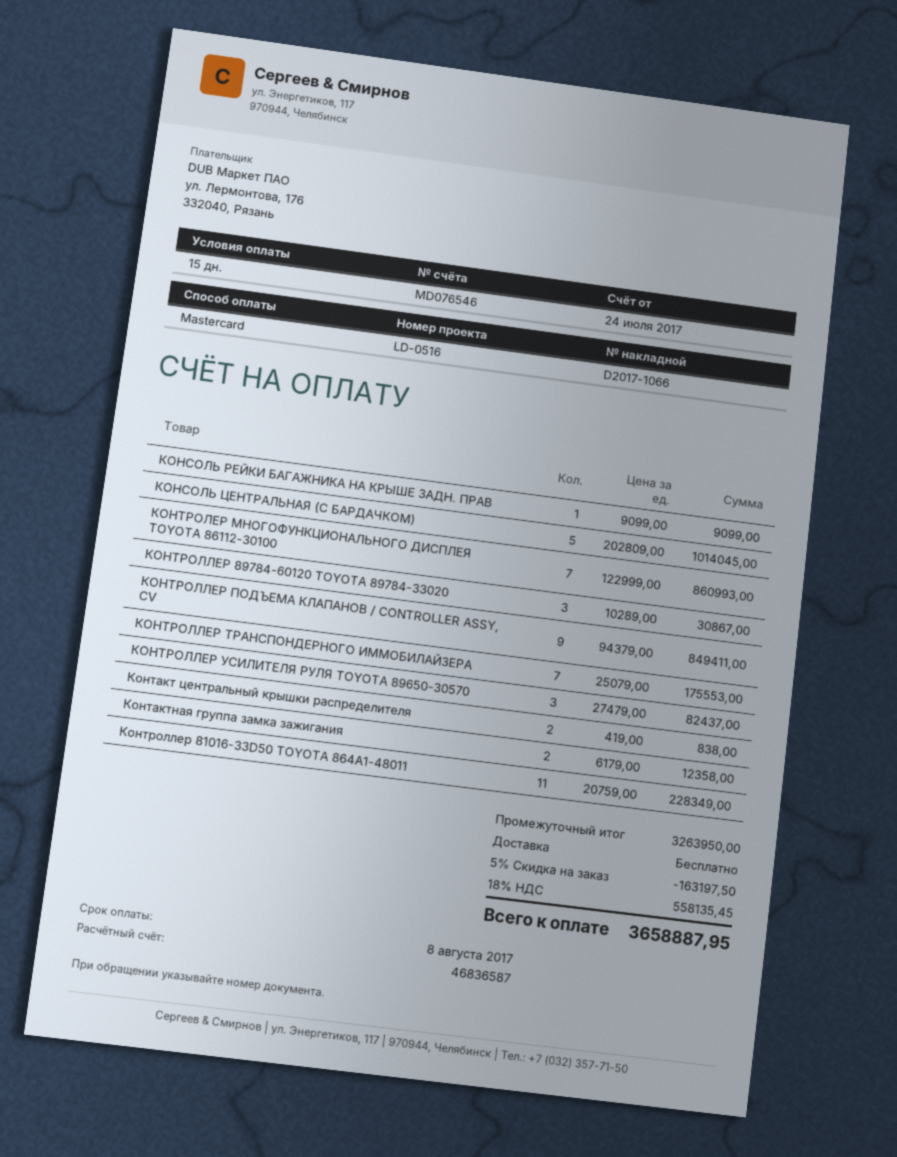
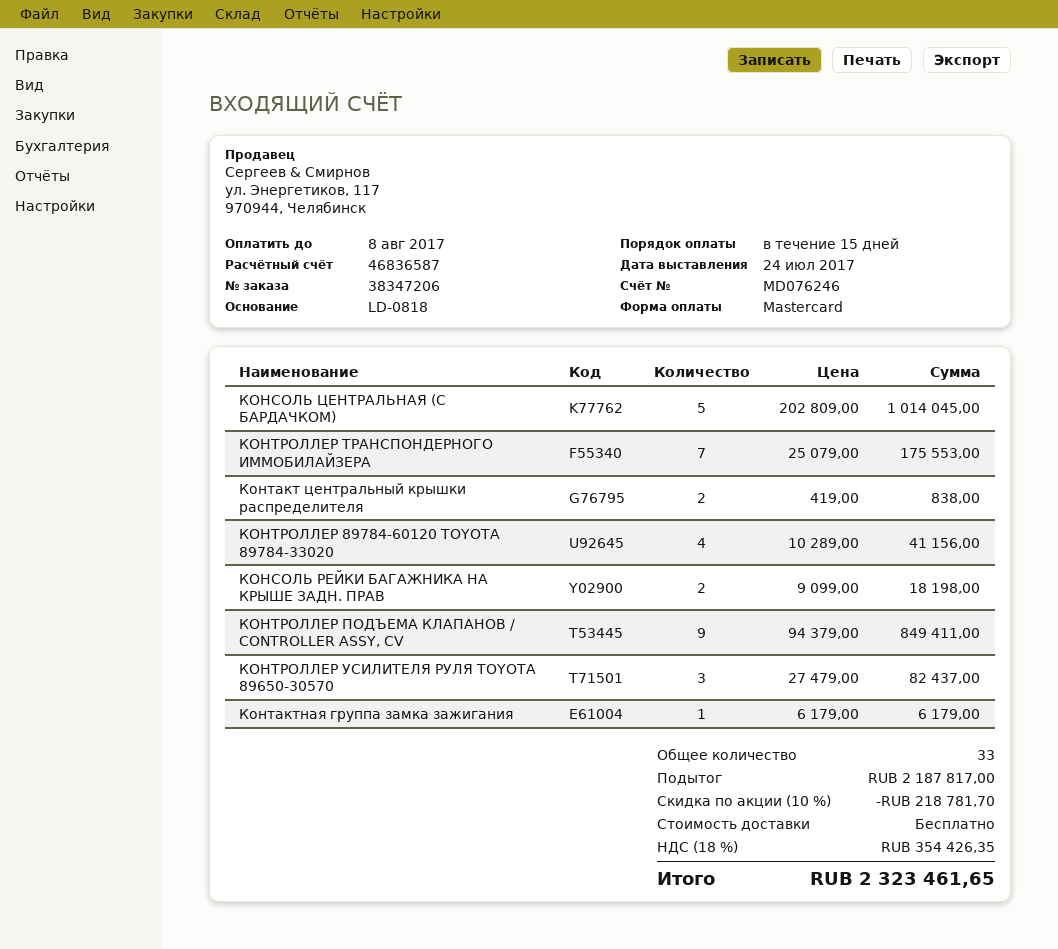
invoice number: MD076546 -> MD076246
reference: LD-0516 -> LD-0818
КОНСОЛЬ РЕЙКИ БАГАЖНИКА НА КРЫШЕ ЗАДН. ПРАВ: 1 x 9099.00 = 9099.00 -> 2 x 9099.00 = 18198.00
КОНТРОЛЕР МНОГОФУНКЦИОНАЛЬНОГО ДИСПЛЕЯ TOYOTA 86112-30100: 7 x 122999.00 = 860993.00 -> none
КОНТРОЛЛЕР 89784-60120 TOYOTA 89784-33020: 3 x 10289.00 = 30867.00 -> 4 x 10289.00 = 41156.00
Контактная группа замка зажигания: 2 x 6179.00 = 12358.00 -> 1 x 6179.00 = 6179.00
Контроллер 81016-33D50 TOYOTA 864A1-48011: 11 x 20759.00 = 228349.00 -> none
subtotal: 3263950.00 -> 2187817.00
discount: 5% = 163197.50 -> 10% = 218781.70
tax: 18% = 558135.45 -> 18% = 354426.35
total: 3658887.95 -> 2323461.65

